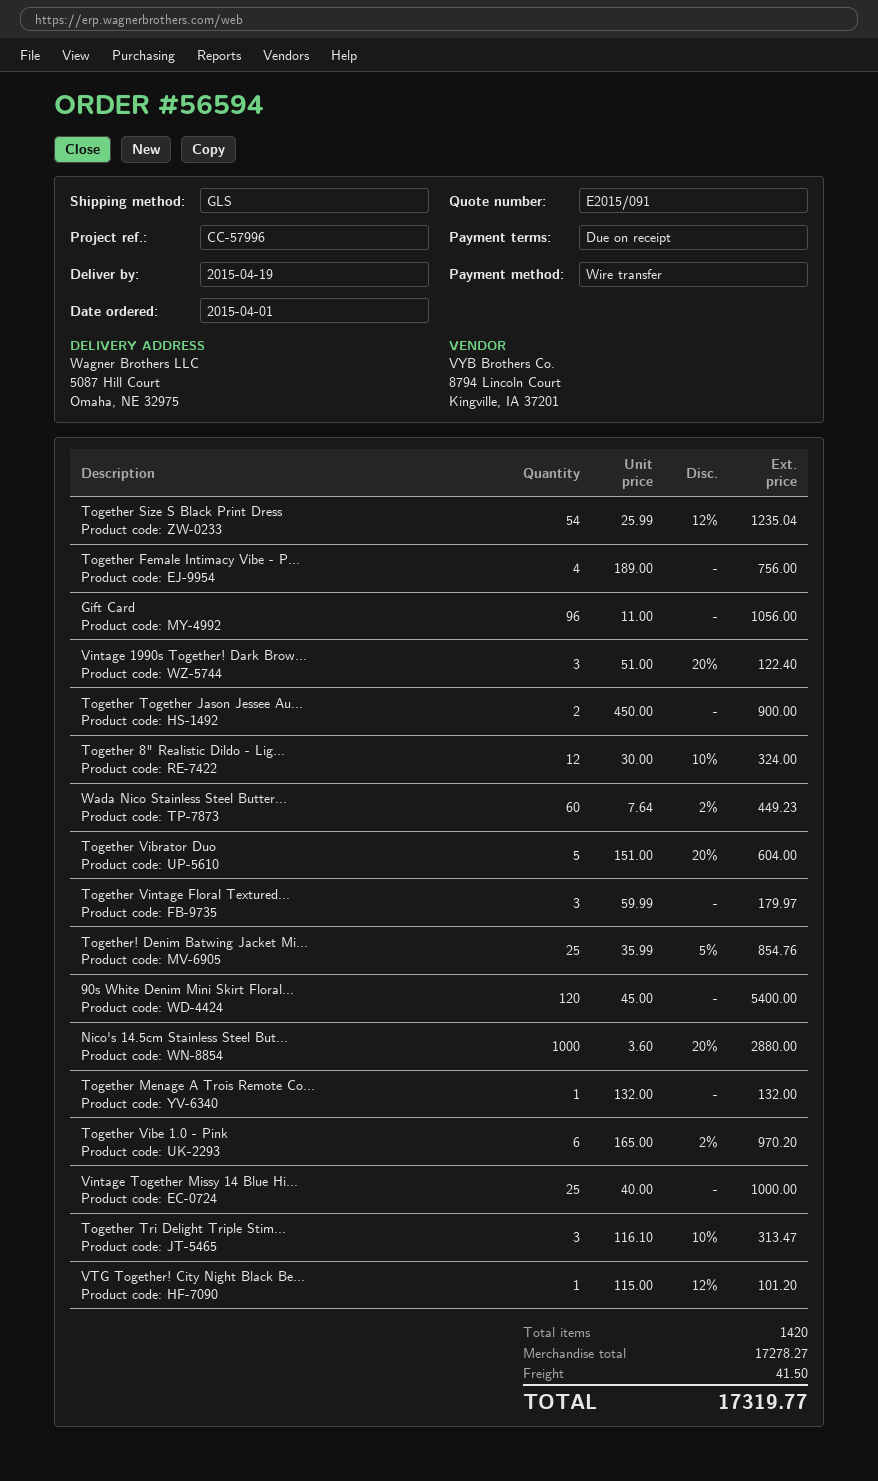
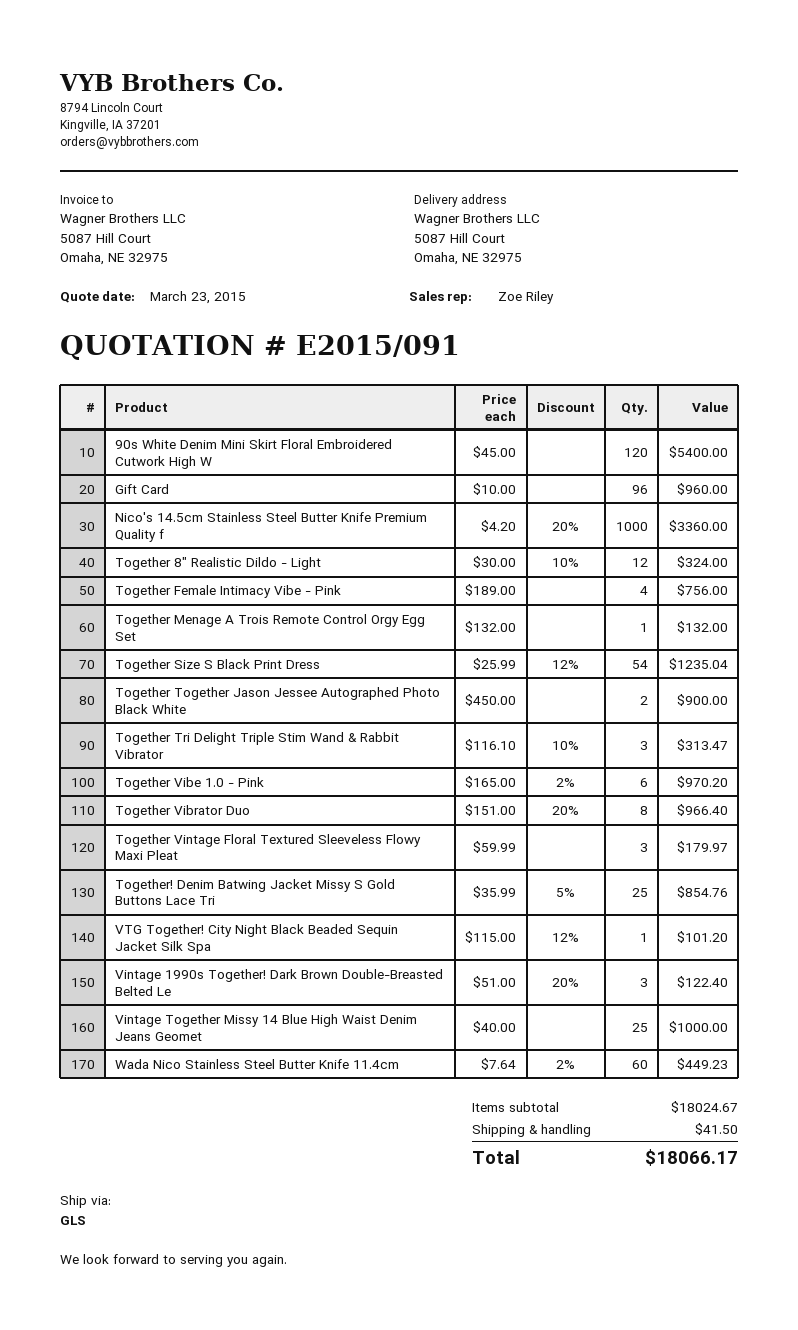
Gift Card: 96 x 11.00 = 1056.00 -> 96 x 10.00 = 960.00
Together Vibrator Duo: 5 x 151.00 - 20% = 604.00 -> 8 x 151.00 - 20% = 966.40
Nico's 14.5cm Stainless Steel But...: 1000 x 3.60 - 20% = 2880.00 -> 1000 x 4.20 - 20% = 3360.00
subtotal: 17278.27 -> 18024.67
total: 17319.77 -> 18066.17

